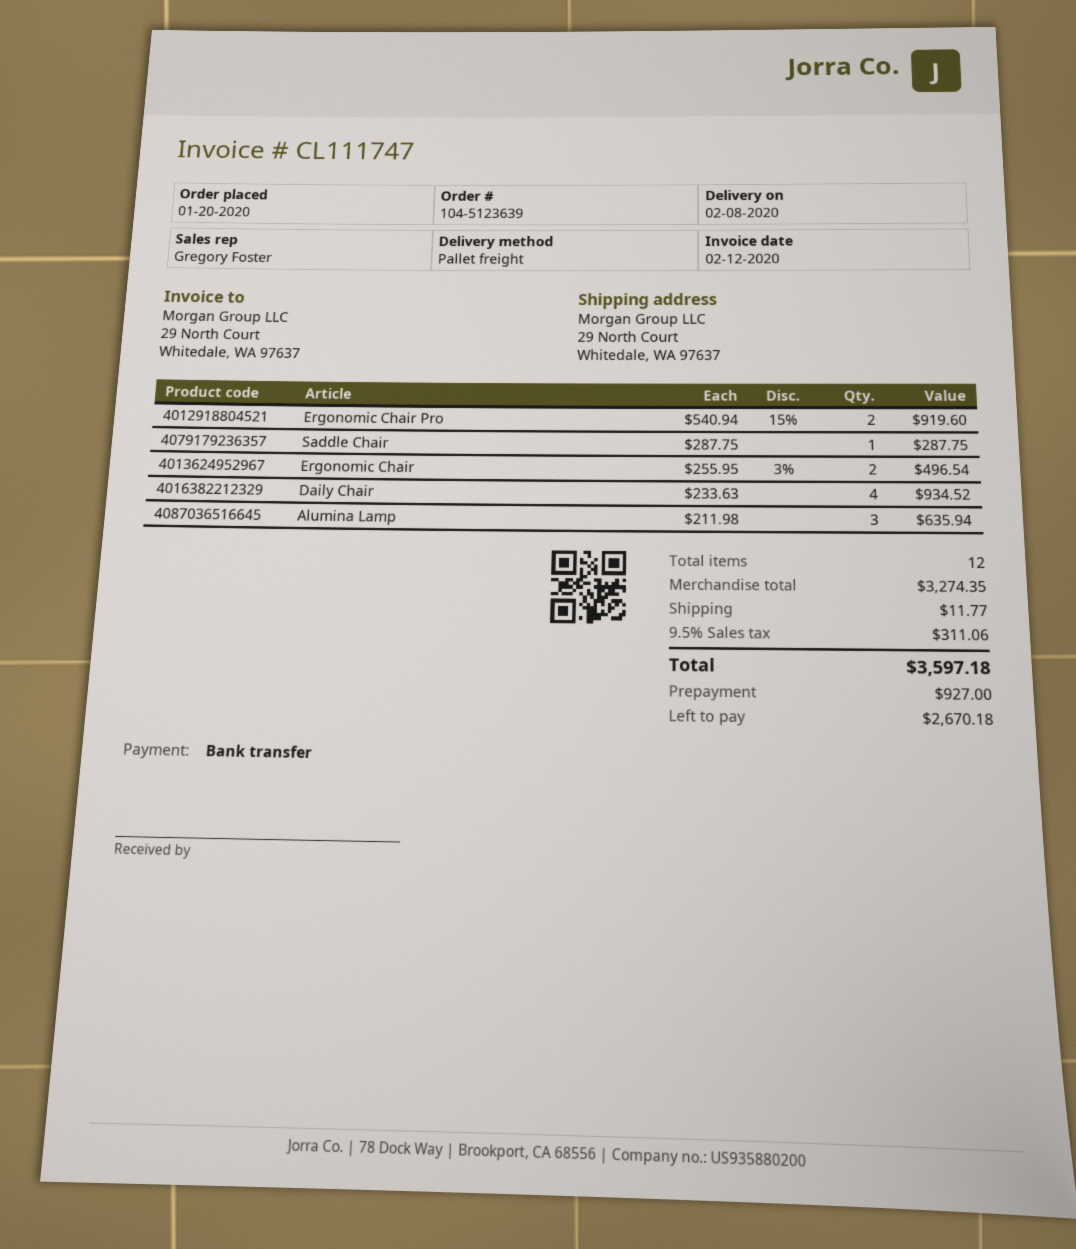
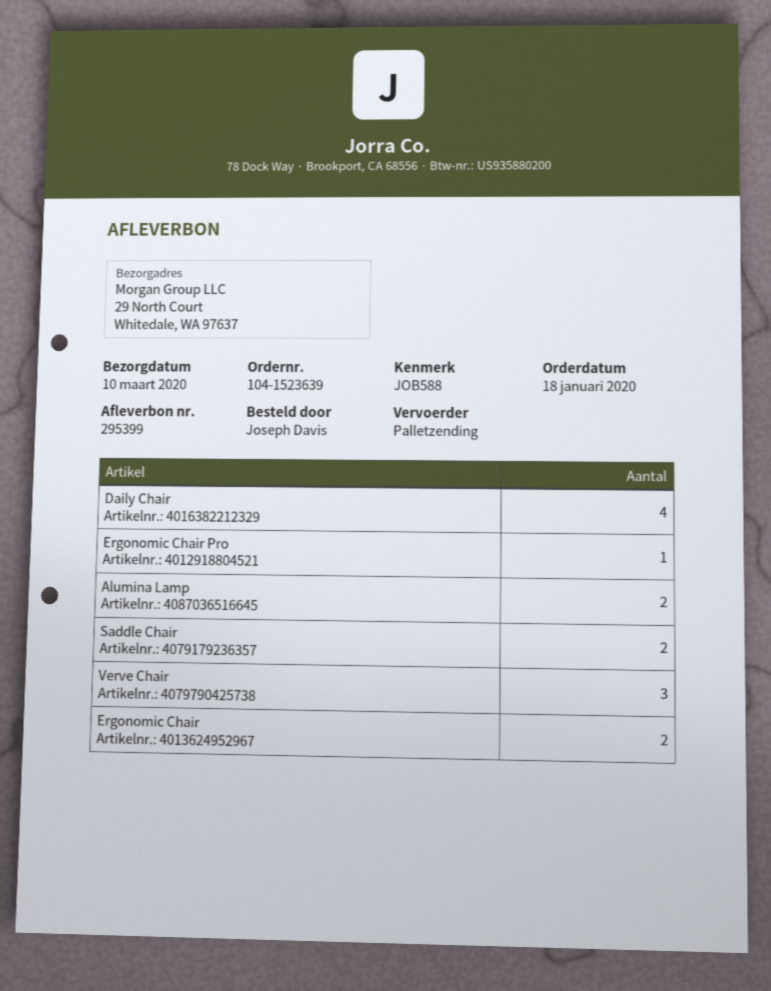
order number: 104-5123639 -> 104-1523639
order date: 2020-01-20 -> 2020-01-18
delivery date: 2020-02-08 -> 2020-03-10
Ergonomic Chair Pro: 2 -> 1
Saddle Chair: 1 -> 2
Alumina Lamp: 3 -> 2
Verve Chair: none -> 3

